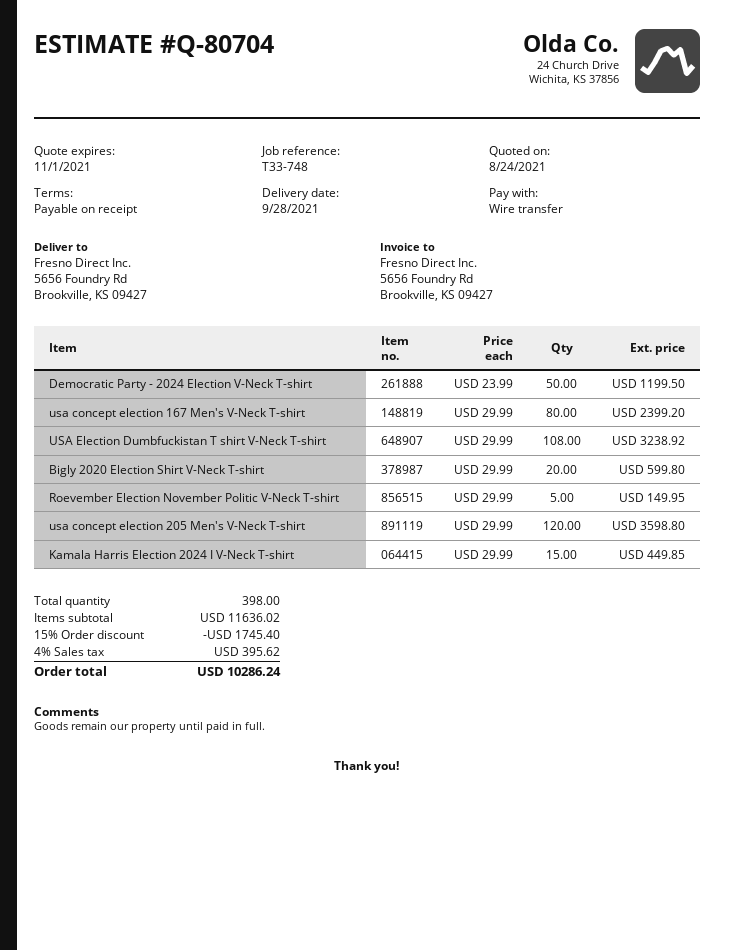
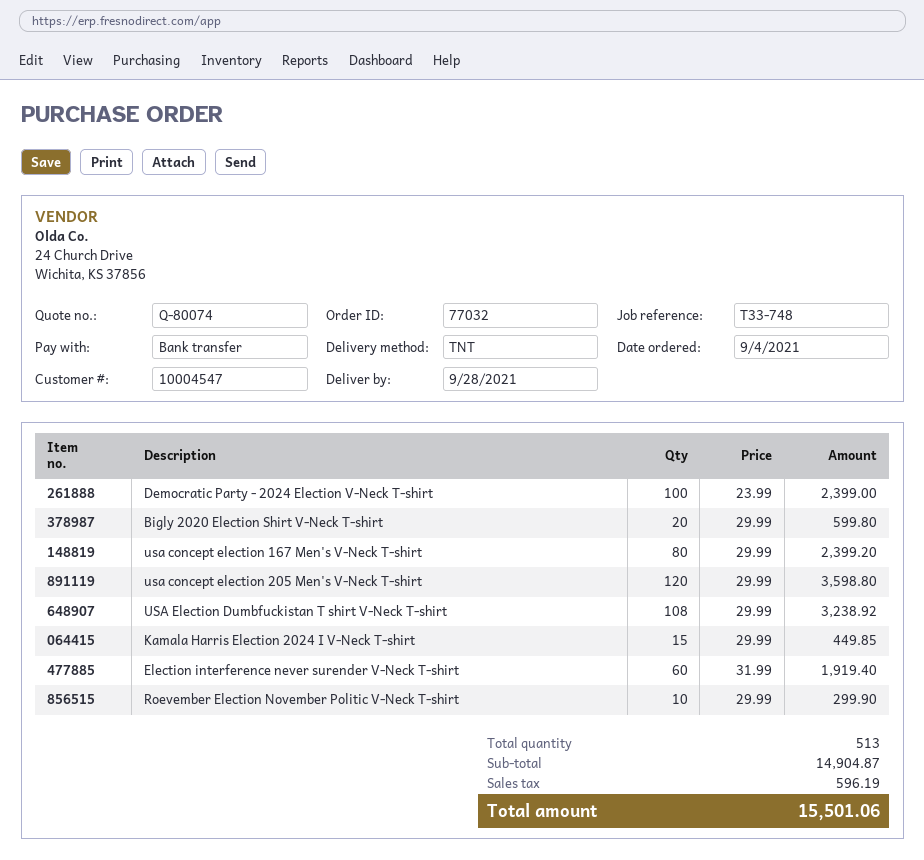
quote number: Q-80704 -> Q-80074
Democratic Party - 2024 Election V-Neck T-shirt: 50 x 23.99 = 1199.50 -> 100 x 23.99 = 2399.00
Roevember Election November Politic V-Neck T-shirt: 5 x 29.99 = 149.95 -> 10 x 29.99 = 299.90
Election interference never surender V-Neck T-shirt: none -> 60 x 31.99 = 1919.40
total quantity: 398 -> 513
subtotal: 11636.02 -> 14904.87
discount: 15% = 1745.40 -> none
tax: 395.62 -> 596.19
total: 10286.24 -> 15501.06

